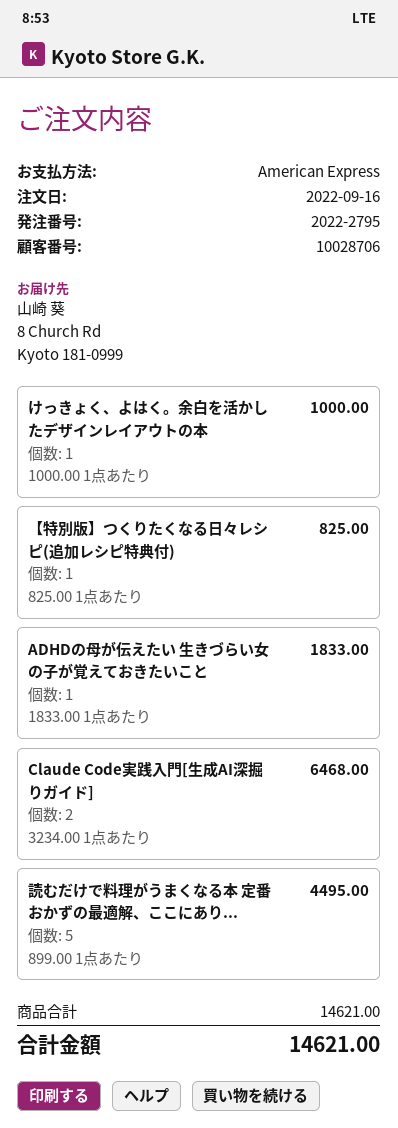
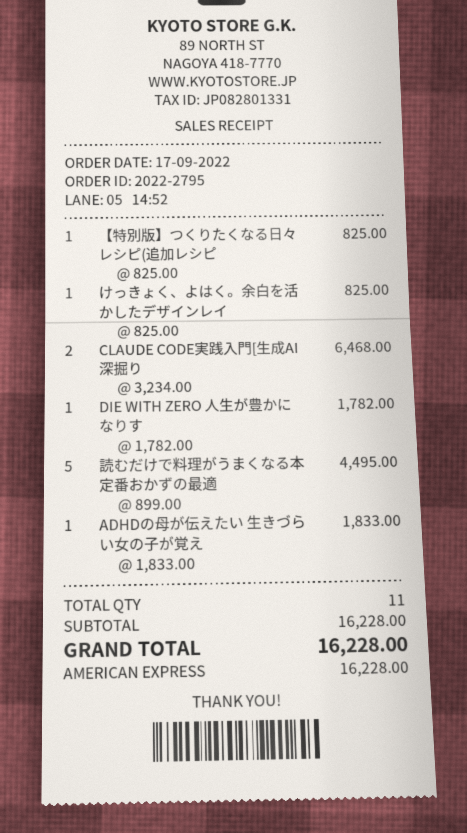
order date: 2022-09-16 -> 2022-09-17
けっきょく、よはく。余白を活かしたデザインレイアウトの本: 1 x 1000.00 = 1000.00 -> 1 x 825.00 = 825.00
DIE WITH ZERO 人生が豊かになりす: none -> 1 x 1782.00 = 1782.00
subtotal: 14621.00 -> 16228.00
total: 14621.00 -> 16228.00

